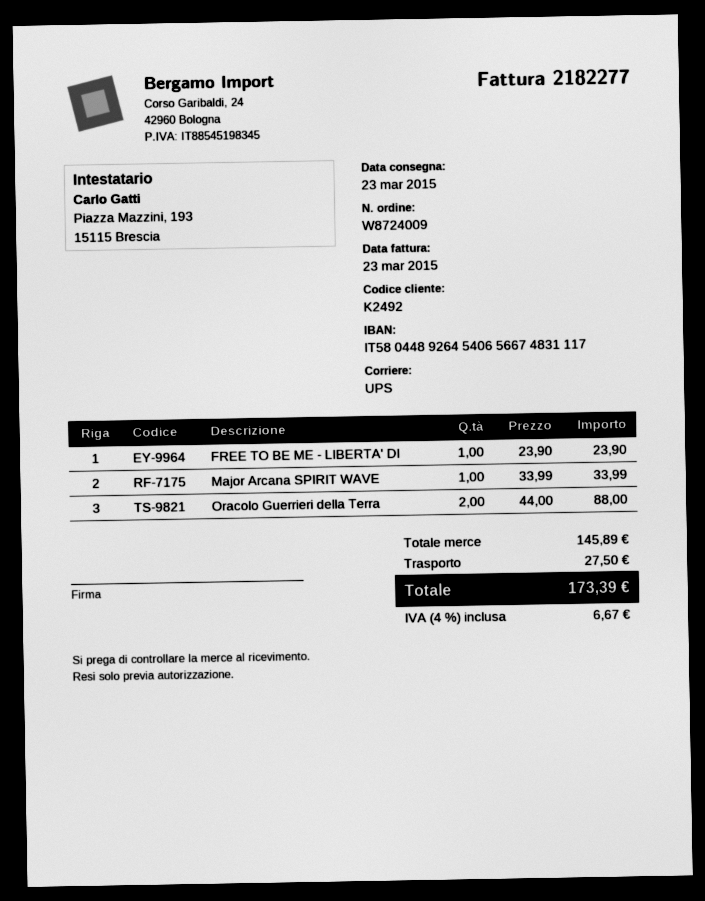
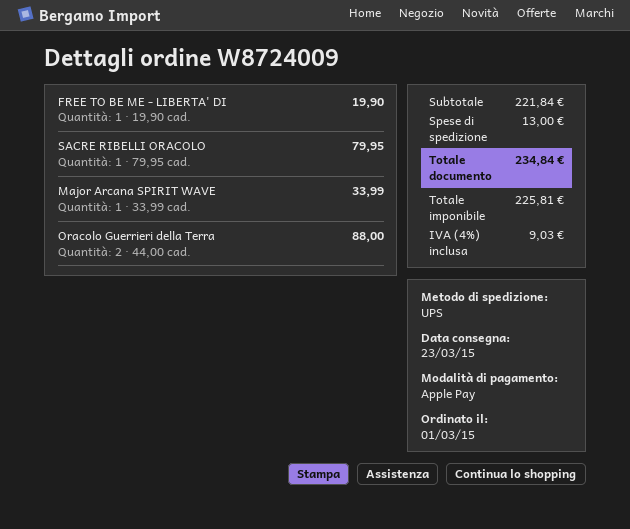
FREE TO BE ME - LIBERTA' DI: 1 x 23.90 = 23.90 -> 1 x 19.90 = 19.90
SACRE RIBELLI ORACOLO: none -> 1 x 79.95 = 79.95
subtotal: 145.89 -> 221.84
shipping: 27.50 -> 13.00
tax: 4% = 6.67 -> 4% = 9.03
total: 173.39 -> 234.84

